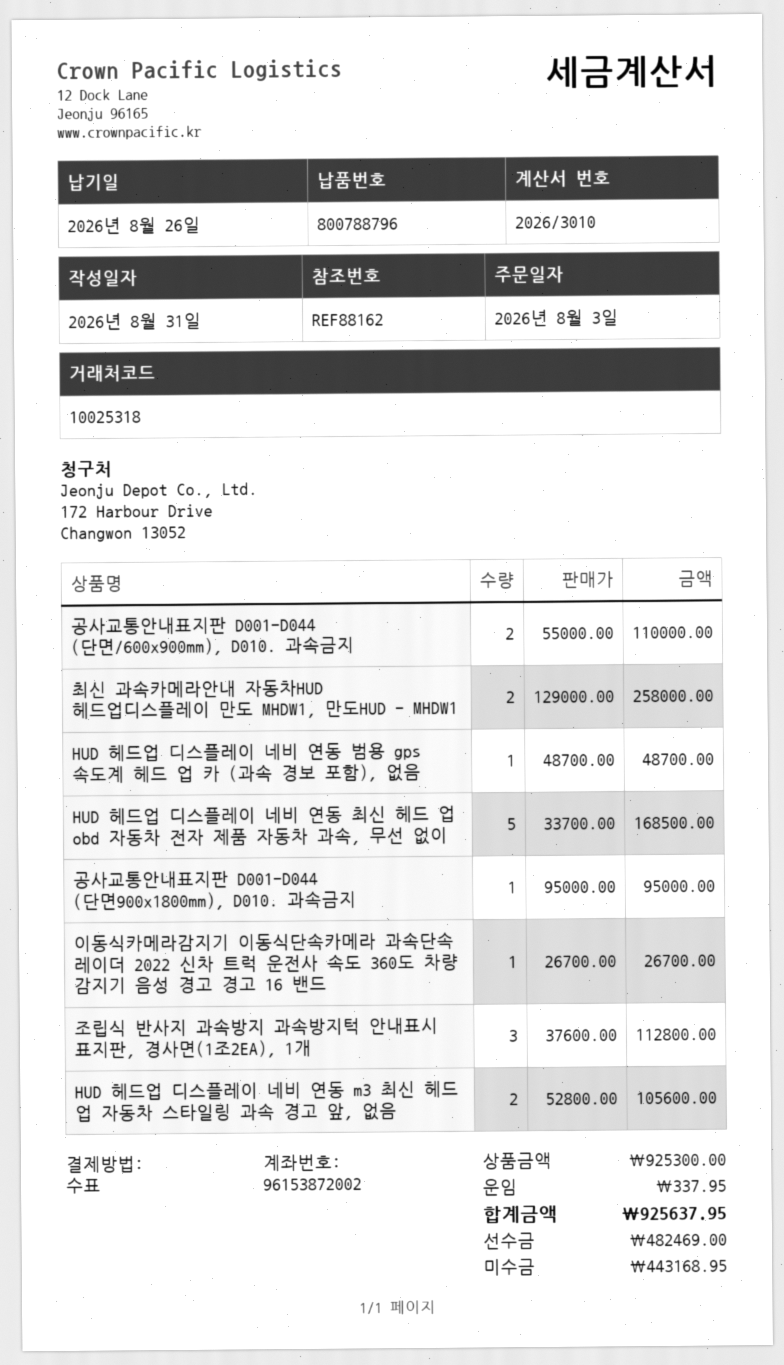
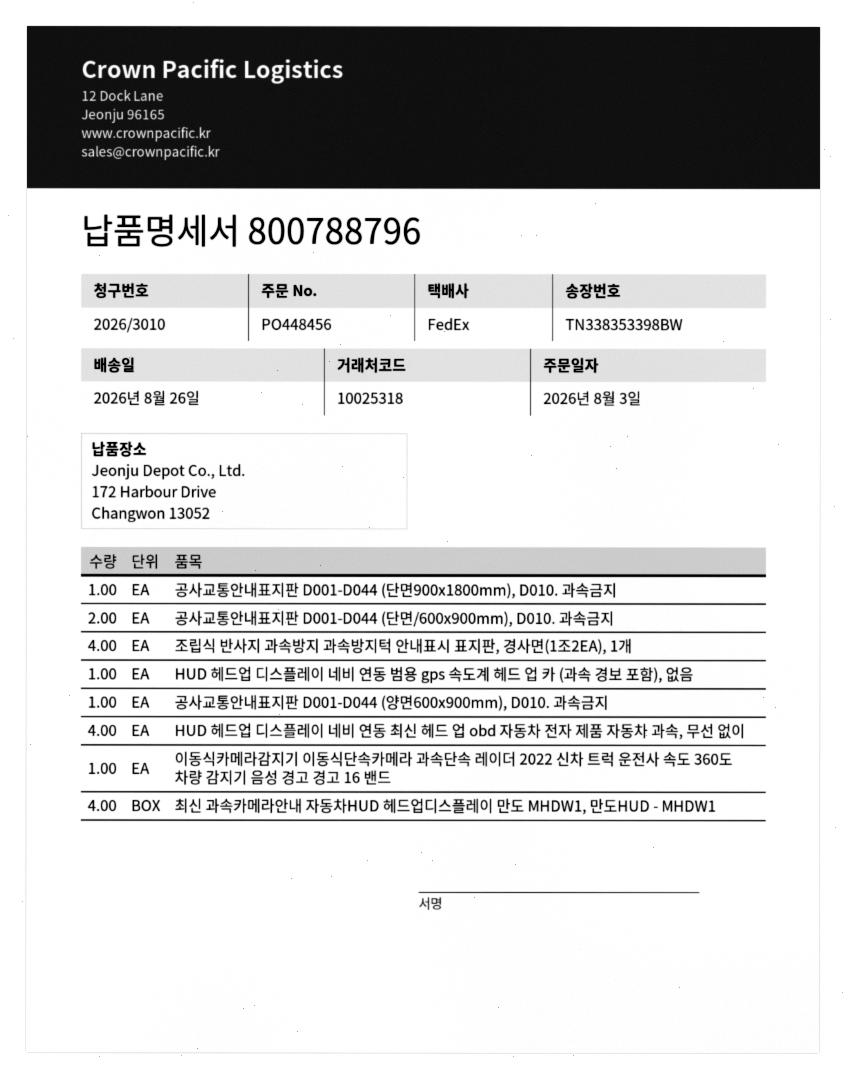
최신 과속카메라안내 자동차HUD 헤드업디스플레이 만도 MHDW1, 만도HUD - MHDW1: 2 -> 4
HUD 헤드업 디스플레이 네비 연동 최신 헤드 업 obd 자동차 전자 제품 자동차 과속, 무선 없이: 5 -> 4
조립식 반사지 과속방지 과속방지턱 안내표시 표지판, 경사면(1조2EA), 1개: 3 -> 4
HUD 헤드업 디스플레이 네비 연동 m3 최신 헤드 업 자동차 스타일링 과속 경고 앞, 없음: 2 -> none
공사교통안내표지판 D001-D044 (양면600x900mm), D010. 과속금지: none -> 1

